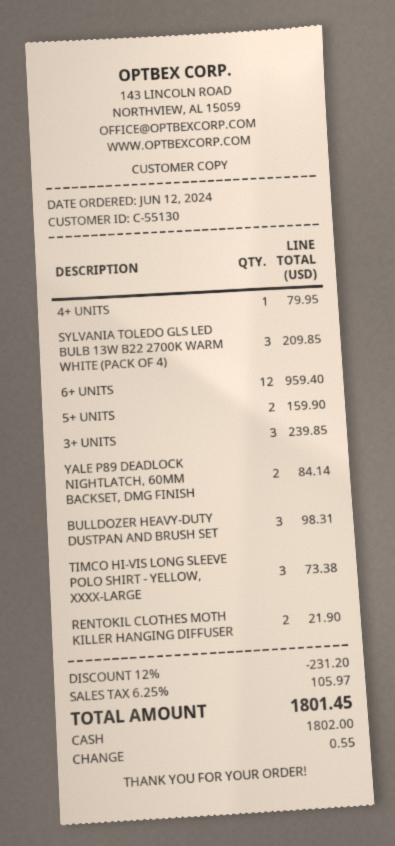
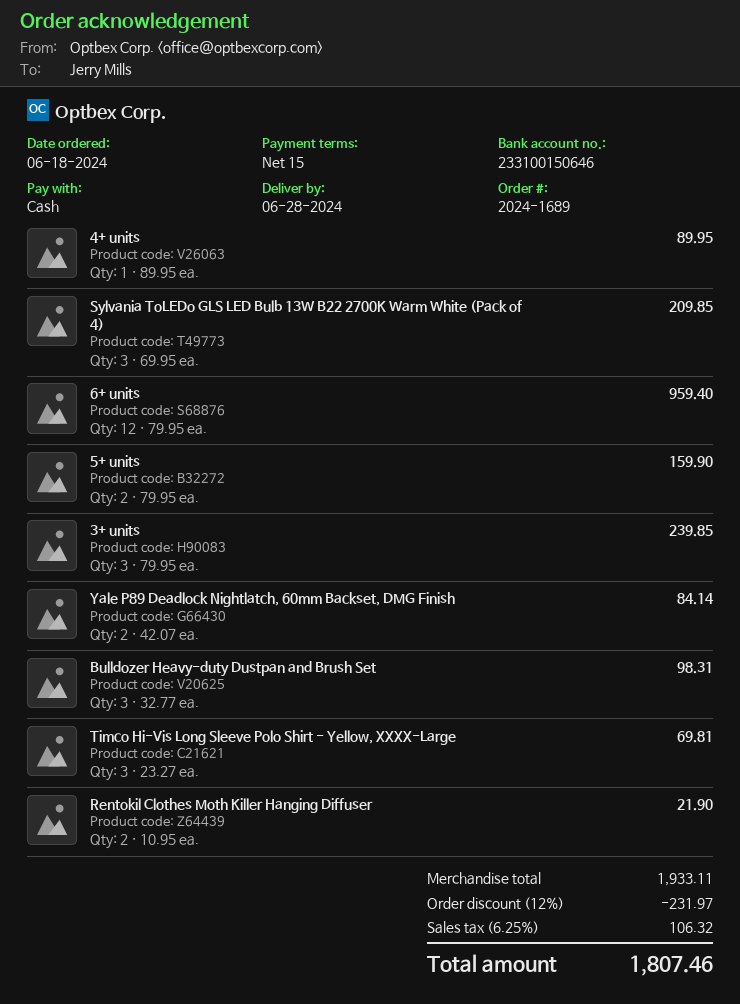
order date: 2024-06-12 -> 2024-06-18
4+ UNITS: 1 for 79.95 -> 1 for 89.95
TIMCO HI-VIS LONG SLEEVE POLO SHIRT - YELLOW, XXXX-LARGE: 3 for 73.38 -> 3 for 69.81
discount: 12% = 231.20 -> 12% = 231.97
tax: 6.25% = 105.97 -> 6.25% = 106.32
total: 1801.45 -> 1807.46

